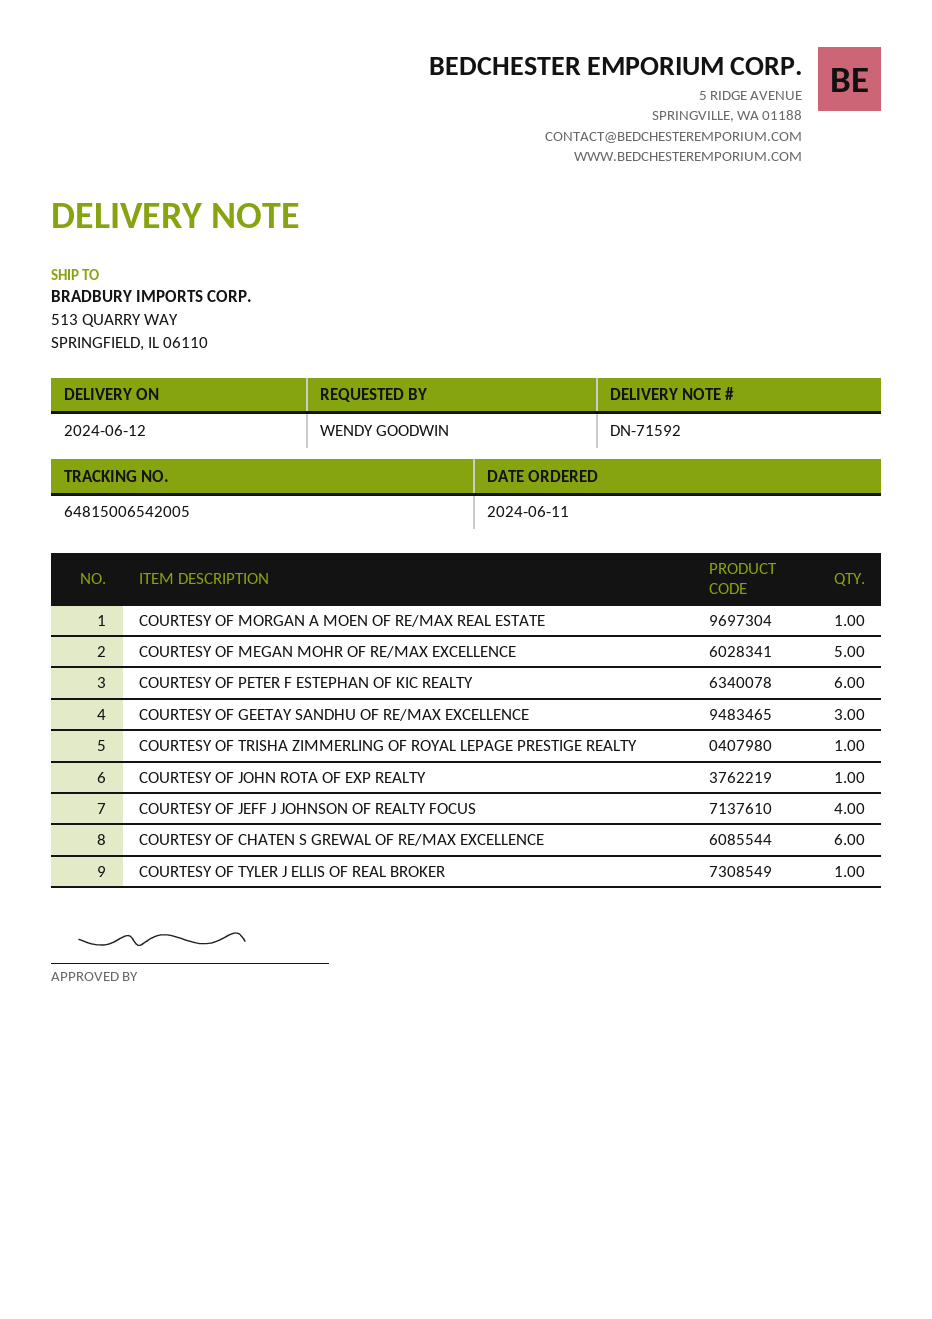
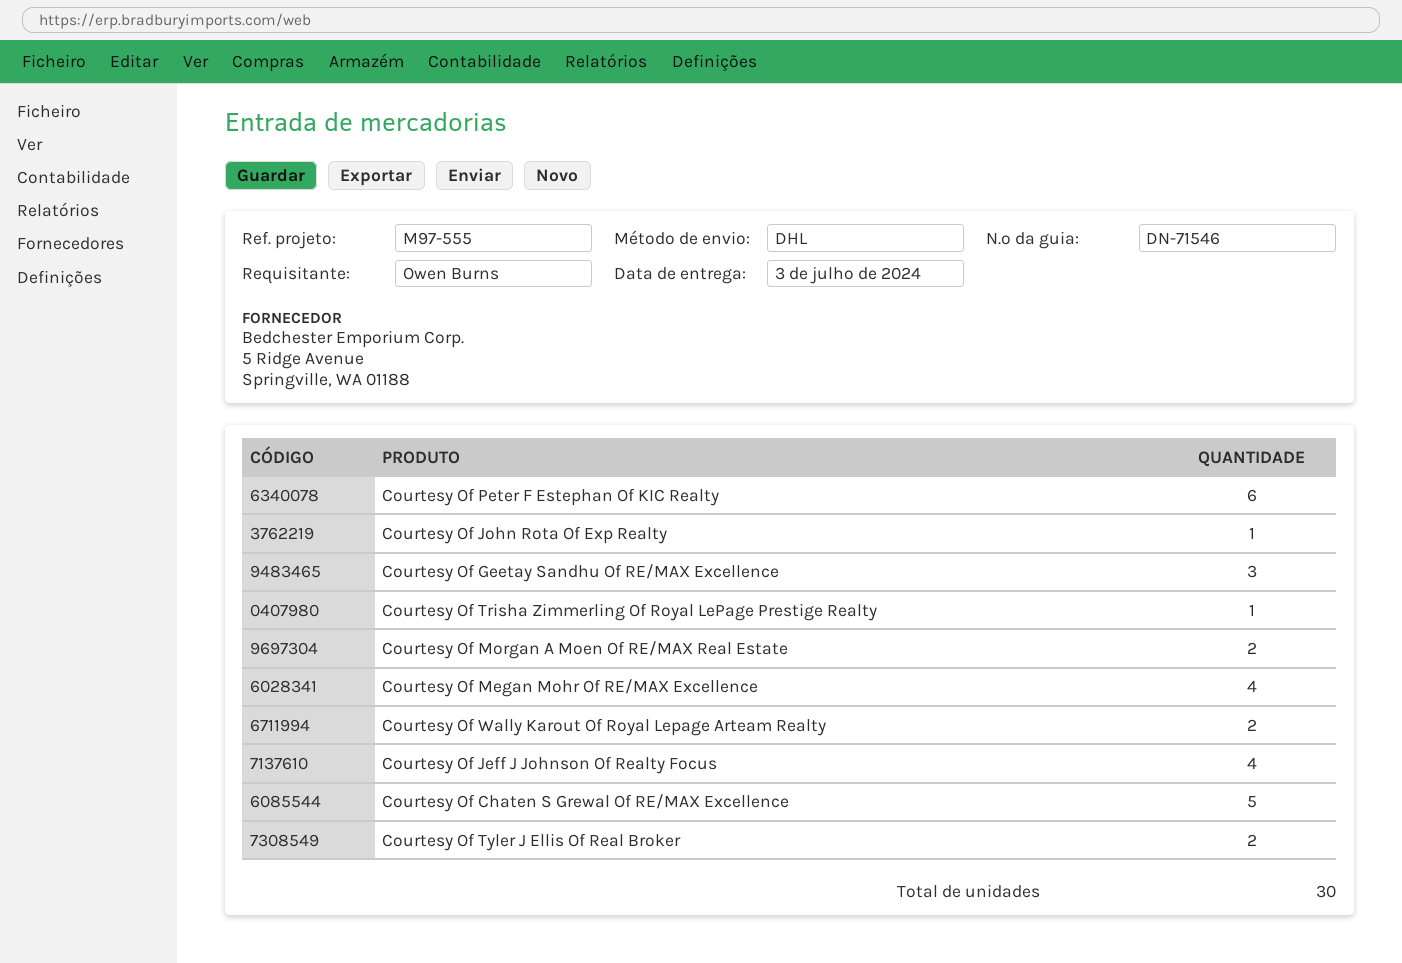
delivery note number: DN-71592 -> DN-71546
delivery date: 2024-06-12 -> 2024-07-03
ordered by: WENDY GOODWIN -> Owen Burns
COURTESY OF MORGAN A MOEN OF RE/MAX REAL ESTATE: 1 -> 2
COURTESY OF MEGAN MOHR OF RE/MAX EXCELLENCE: 5 -> 4
COURTESY OF CHATEN S GREWAL OF RE/MAX EXCELLENCE: 6 -> 5
COURTESY OF TYLER J ELLIS OF REAL BROKER: 1 -> 2
Courtesy Of Wally Karout Of Royal Lepage Arteam Realty: none -> 2

